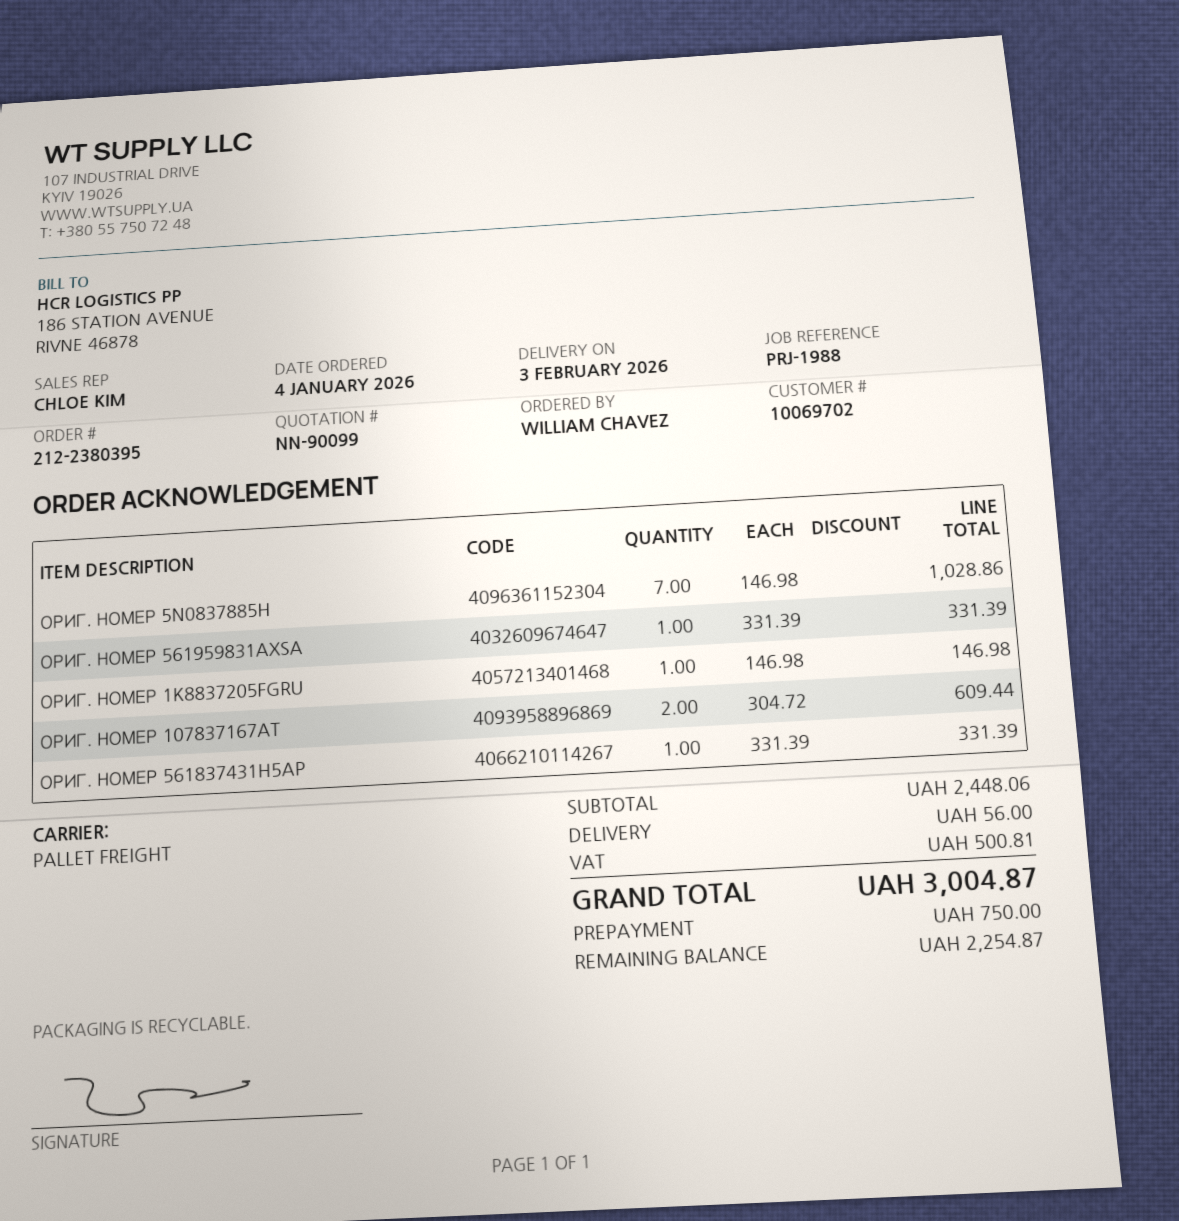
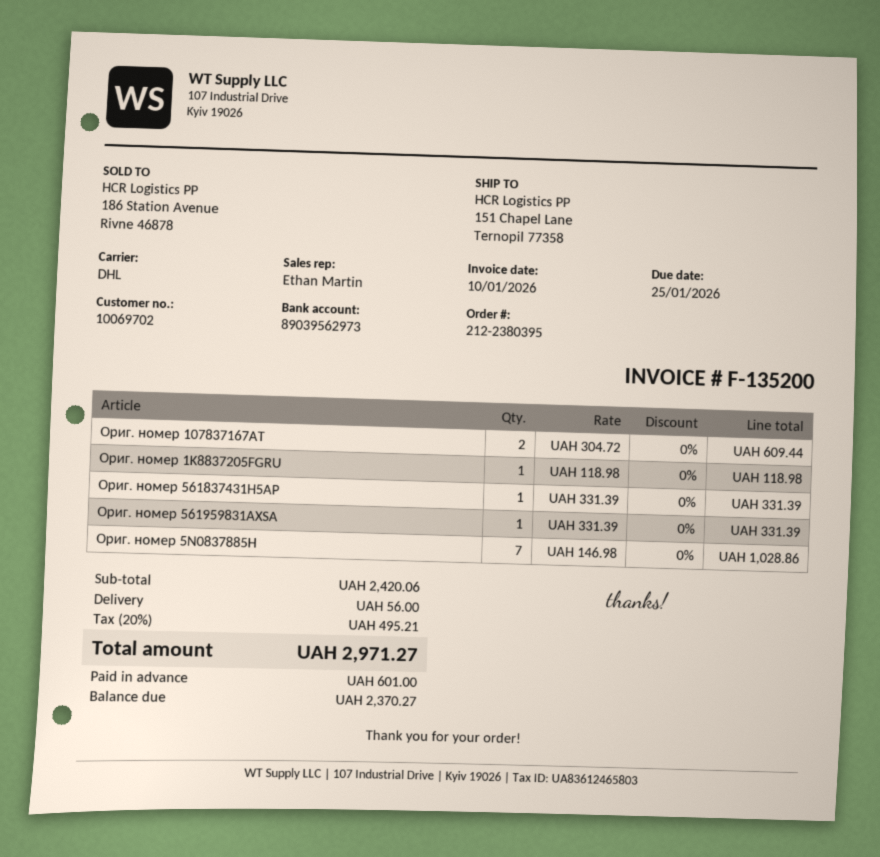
sales rep: CHLOE KIM -> Ethan Martin
shipping method: pallet freight -> DHL
ОРИГ. НОМЕР 1K8837205FGRU: 1 x 146.98 = 146.98 -> 1 x 118.98 = 118.98
subtotal: 2448.06 -> 2420.06
tax: 500.81 -> 495.21
total: 3004.87 -> 2971.27
deposit: 750.00 -> 601.00
balance: 2254.87 -> 2370.27

